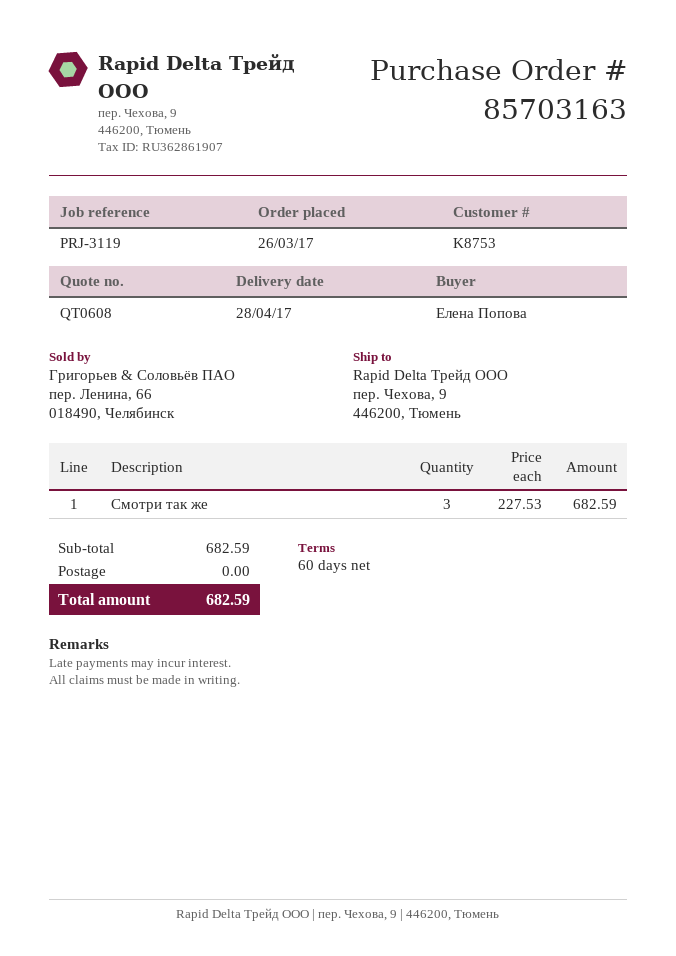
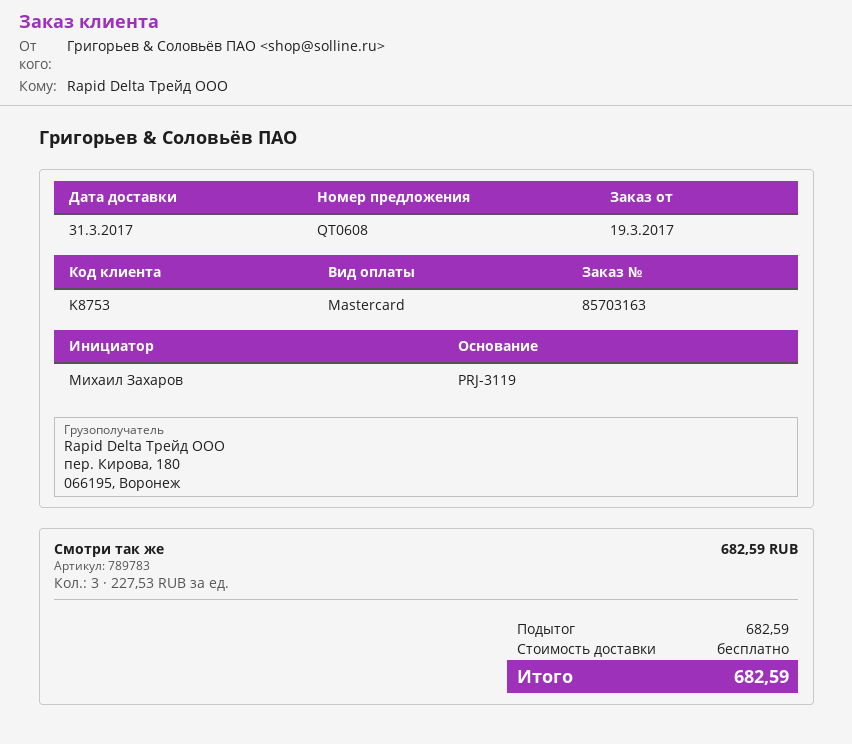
order date: 2017-03-26 -> 2017-03-19
delivery date: 2017-04-28 -> 2017-03-31
ordered by: Елена Попова -> Михаил Захаров
ship to: пер. Чехова, 9, 446200, Тюмень -> пер. Кирова, 180, 066195, Воронеж

